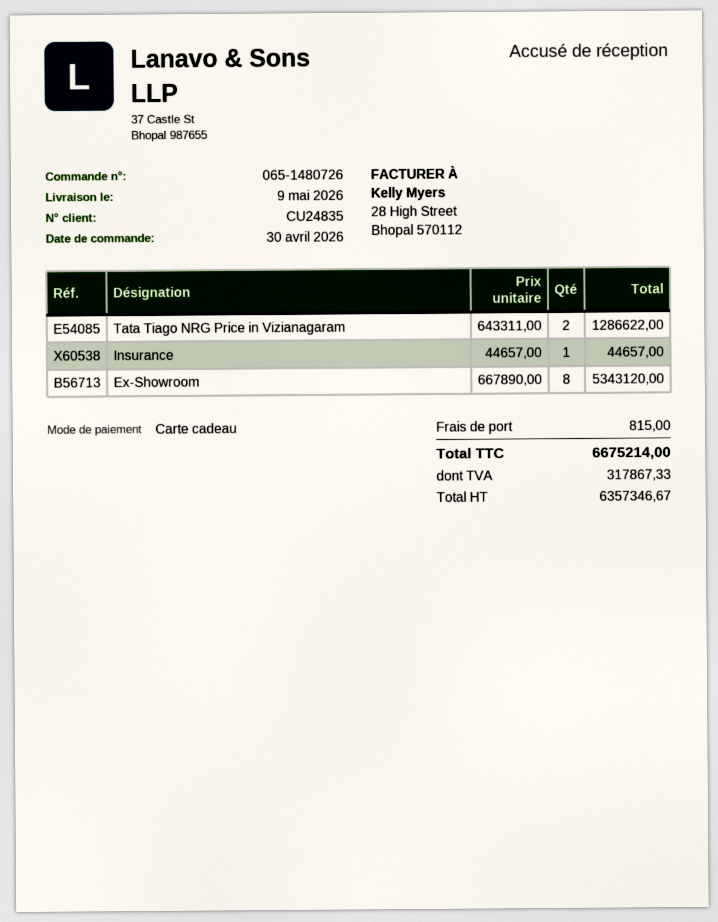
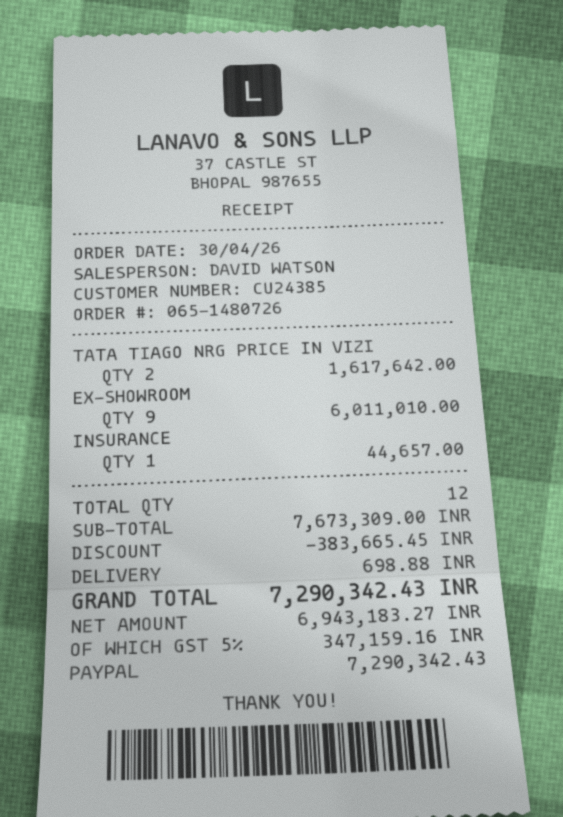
customer number: CU24835 -> CU24385
payment method: gift card -> PayPal
Tata Tiago NRG Price in Vizianagaram: 2 for 1286622.00 -> 2 for 1617642.00
Ex-Showroom: 8 for 5343120.00 -> 9 for 6011010.00
discount: none -> 383665.45
shipping: 815.00 -> 698.88
net: 6357346.67 -> 6943183.27
tax: 317867.33 -> 347159.16
total: 6675214.00 -> 7290342.43

